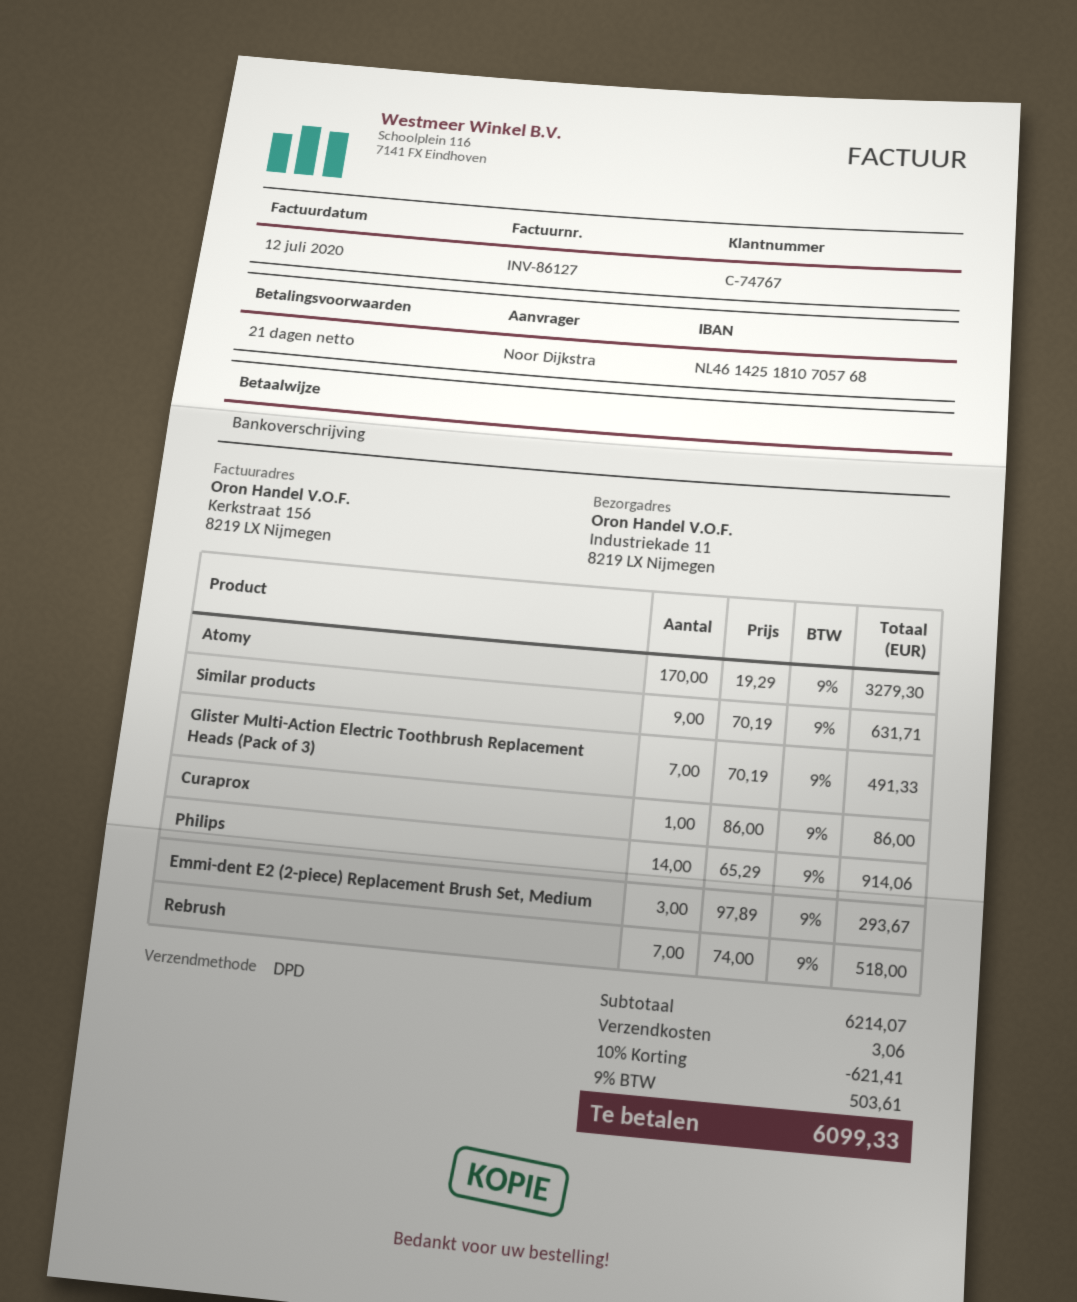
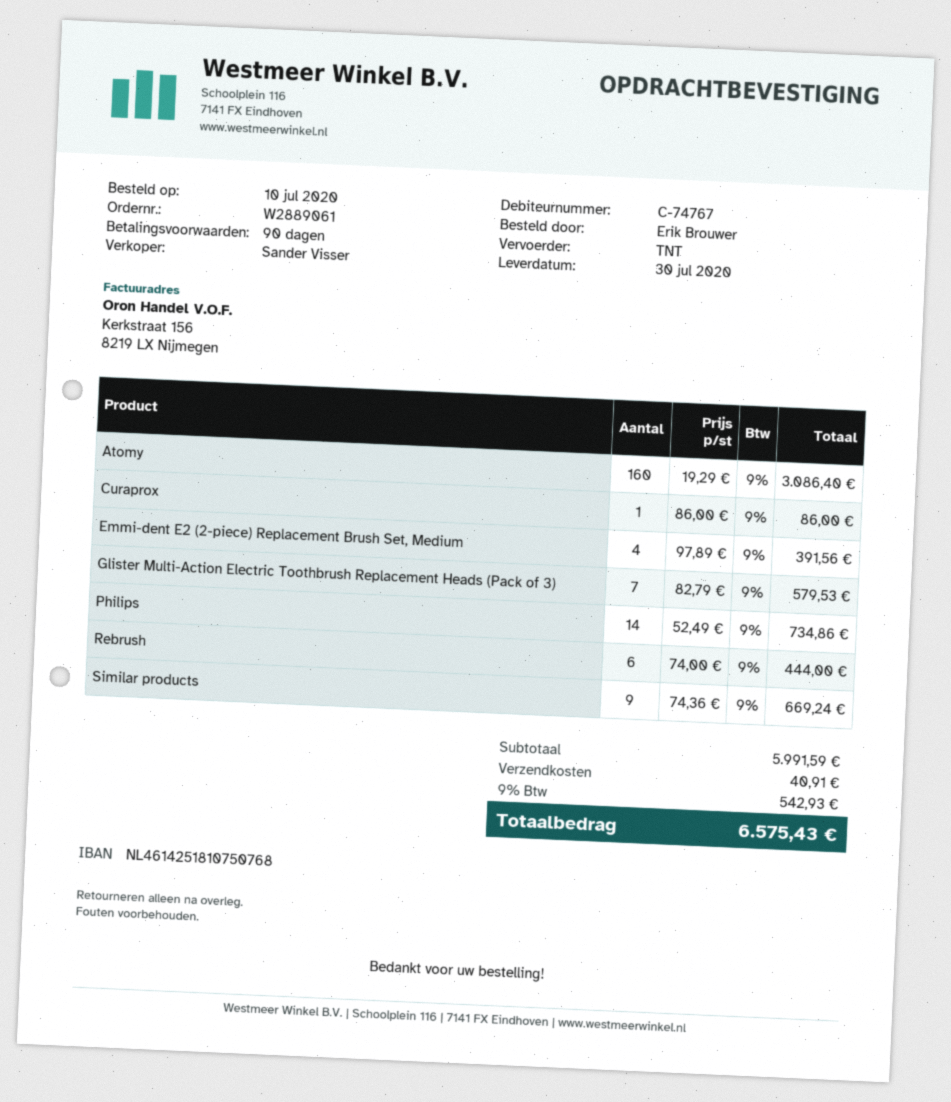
payment terms: 21 days -> 90 days
ordered by: Noor Dijkstra -> Erik Brouwer
bank account: NL4614251810705768 -> NL4614251810750768
shipping method: DPD -> TNT
Atomy: 170 x 19.29 = 3279.30 -> 160 x 19.29 = 3086.40
Similar products: 9 x 70.19 = 631.71 -> 9 x 74.36 = 669.24
Glister Multi-Action Electric Toothbrush Replacement Heads (Pack of 3): 7 x 70.19 = 491.33 -> 7 x 82.79 = 579.53
Philips: 14 x 65.29 = 914.06 -> 14 x 52.49 = 734.86
Emmi-dent E2 (2-piece) Replacement Brush Set, Medium: 3 x 97.89 = 293.67 -> 4 x 97.89 = 391.56
Rebrush: 7 x 74.00 = 518.00 -> 6 x 74.00 = 444.00
subtotal: 6214.07 -> 5991.59
discount: 10% = 621.41 -> none
shipping: 3.06 -> 40.91
tax: 9% = 503.61 -> 9% = 542.93
total: 6099.33 -> 6575.43

